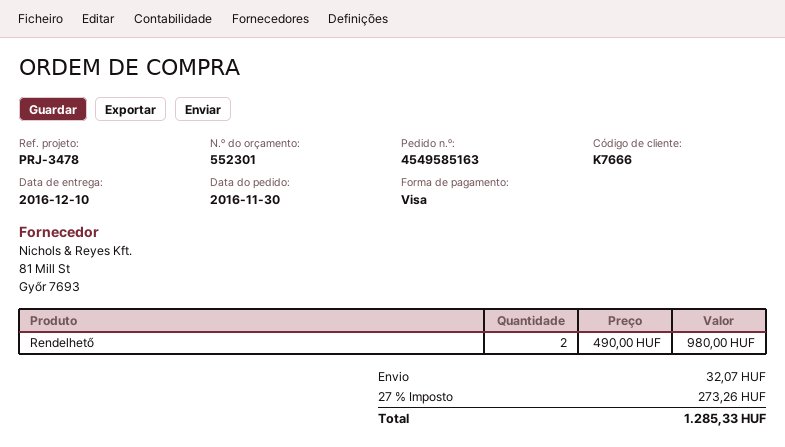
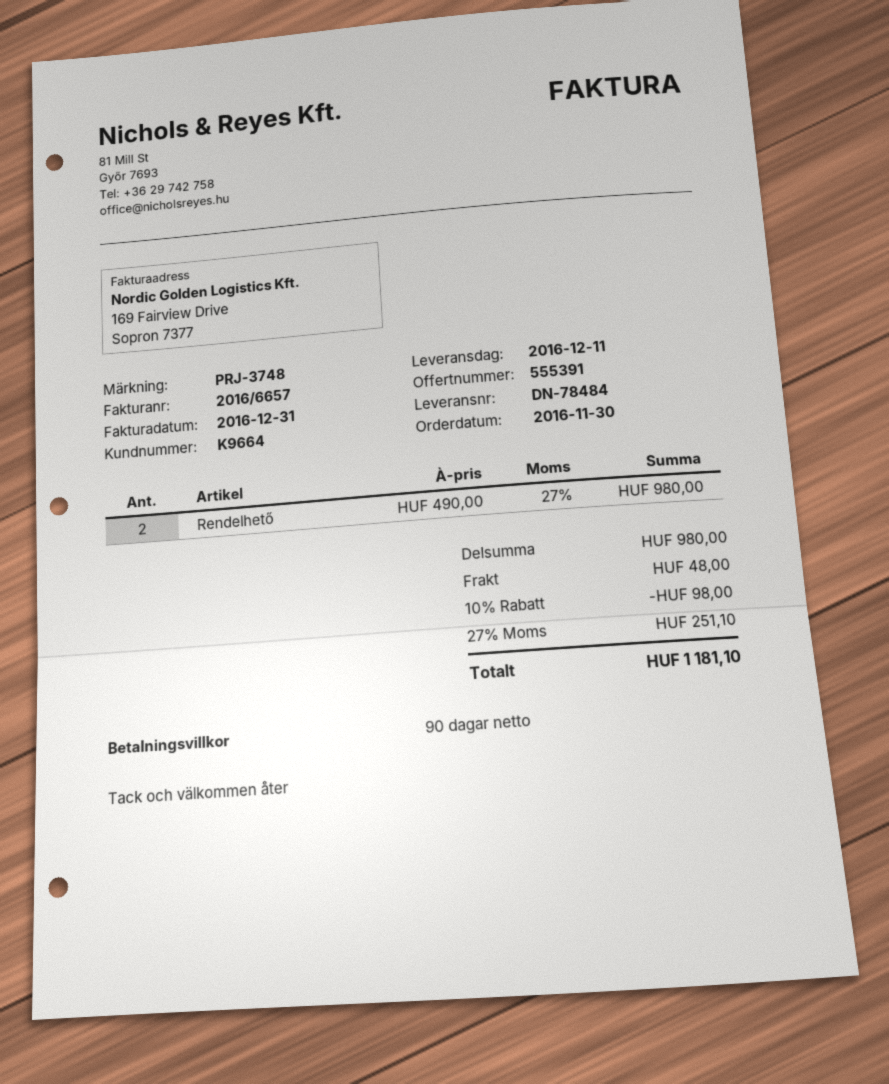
quote number: 552301 -> 555391
delivery date: 2016-12-10 -> 2016-12-11
customer number: K7666 -> K9664
reference: PRJ-3478 -> PRJ-3748
discount: none -> 10% = 98.00
shipping: 32.07 -> 48.00
tax: 27% = 273.26 -> 27% = 251.10
total: 1285.33 -> 1181.10

